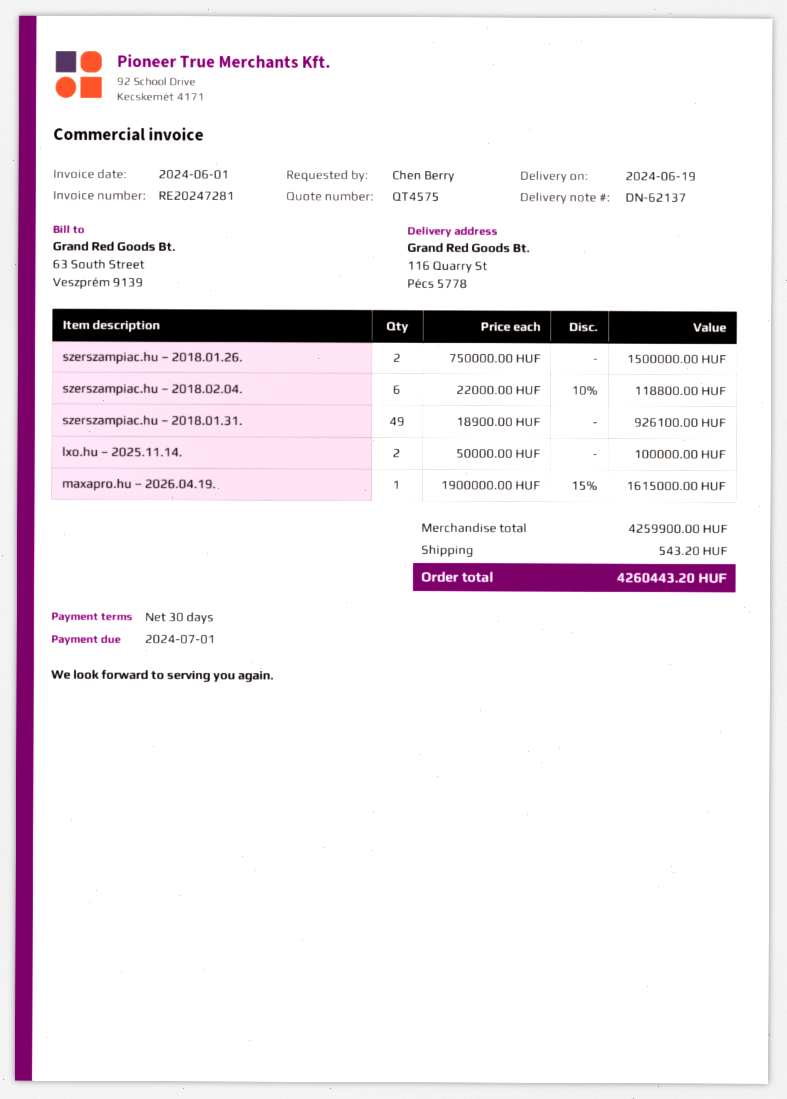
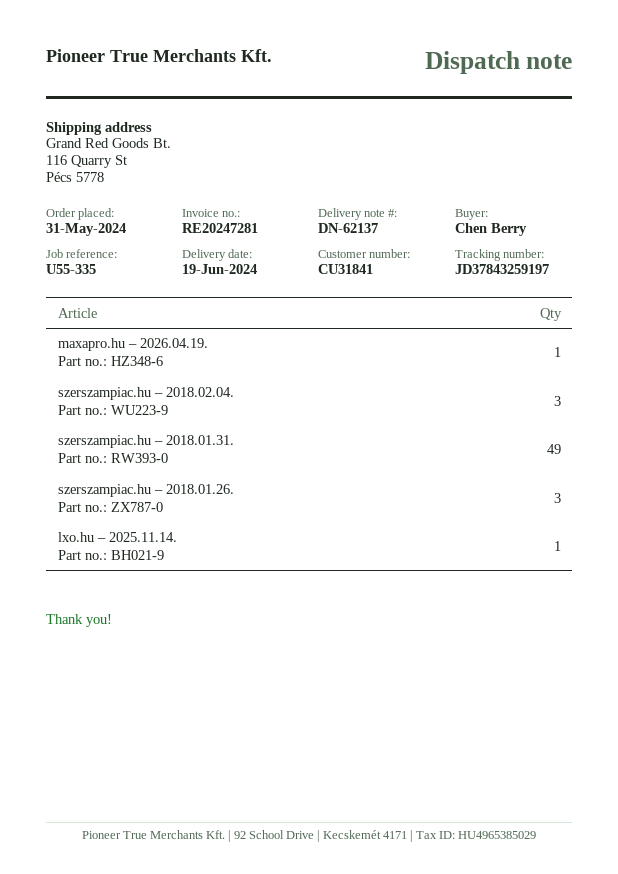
szerszampiac.hu – 2018.01.26.: 2 -> 3
szerszampiac.hu – 2018.02.04.: 6 -> 3
lxo.hu – 2025.11.14.: 2 -> 1

